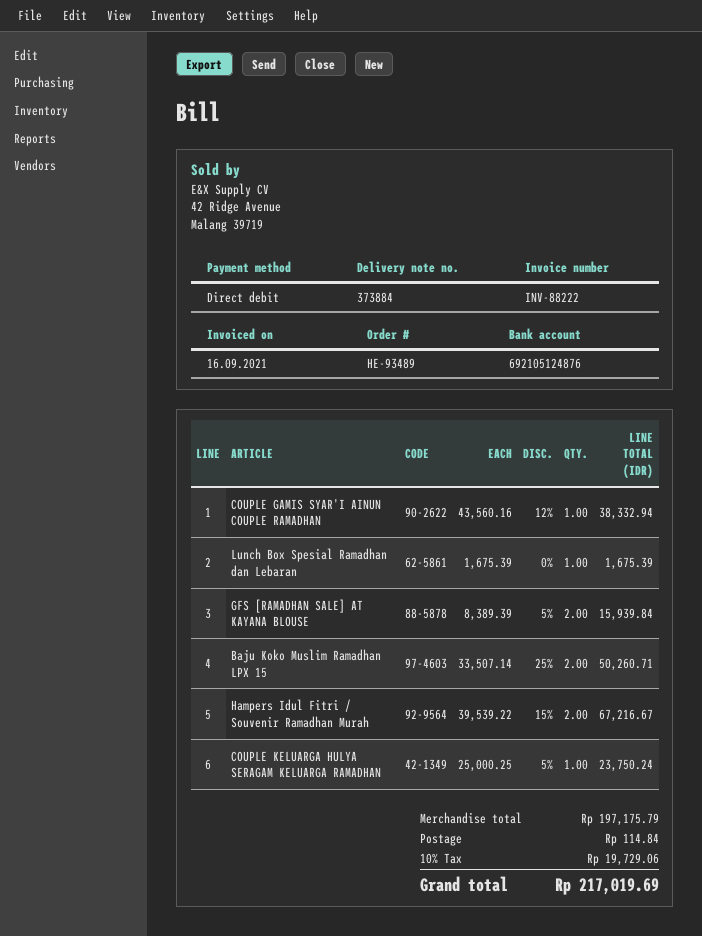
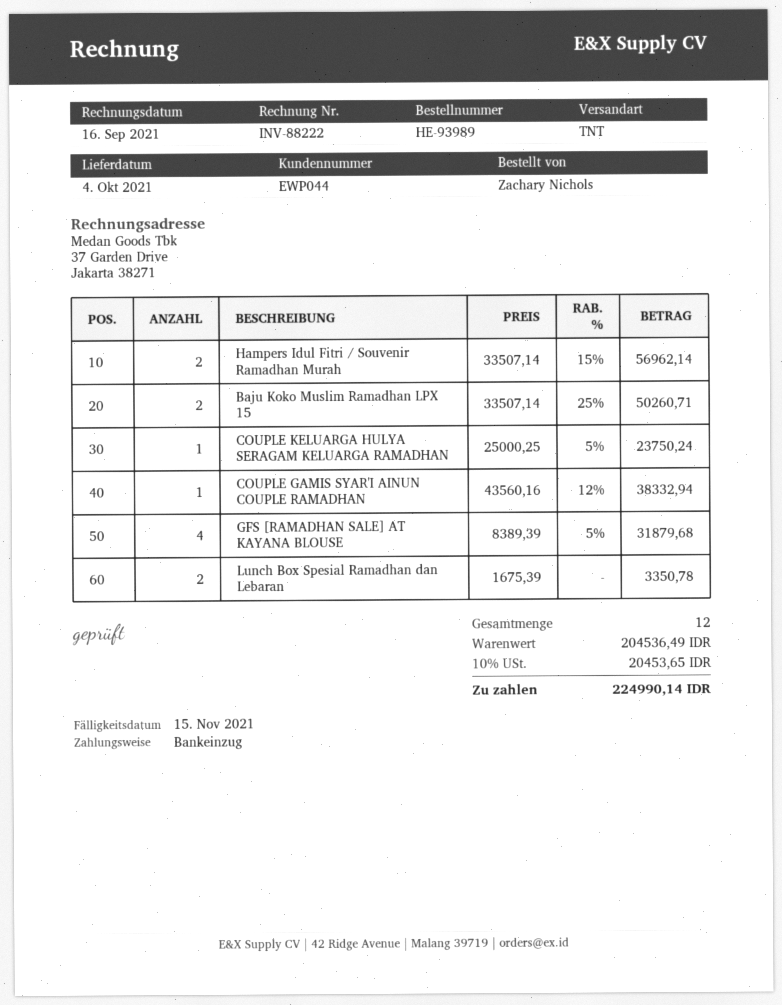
order number: HE-93489 -> HE-93989
Lunch Box Spesial Ramadhan dan Lebaran: 1 x 1675.39 = 1675.39 -> 2 x 1675.39 = 3350.78
GFS [RAMADHAN SALE] AT KAYANA BLOUSE: 2 x 8389.39 - 5% = 15939.84 -> 4 x 8389.39 - 5% = 31879.68
Hampers Idul Fitri / Souvenir Ramadhan Murah: 2 x 39539.22 - 15% = 67216.67 -> 2 x 33507.14 - 15% = 56962.14
subtotal: 197175.79 -> 204536.49
shipping: 114.84 -> none
tax: 10% = 19729.06 -> 10% = 20453.65
total: 217019.69 -> 224990.14

